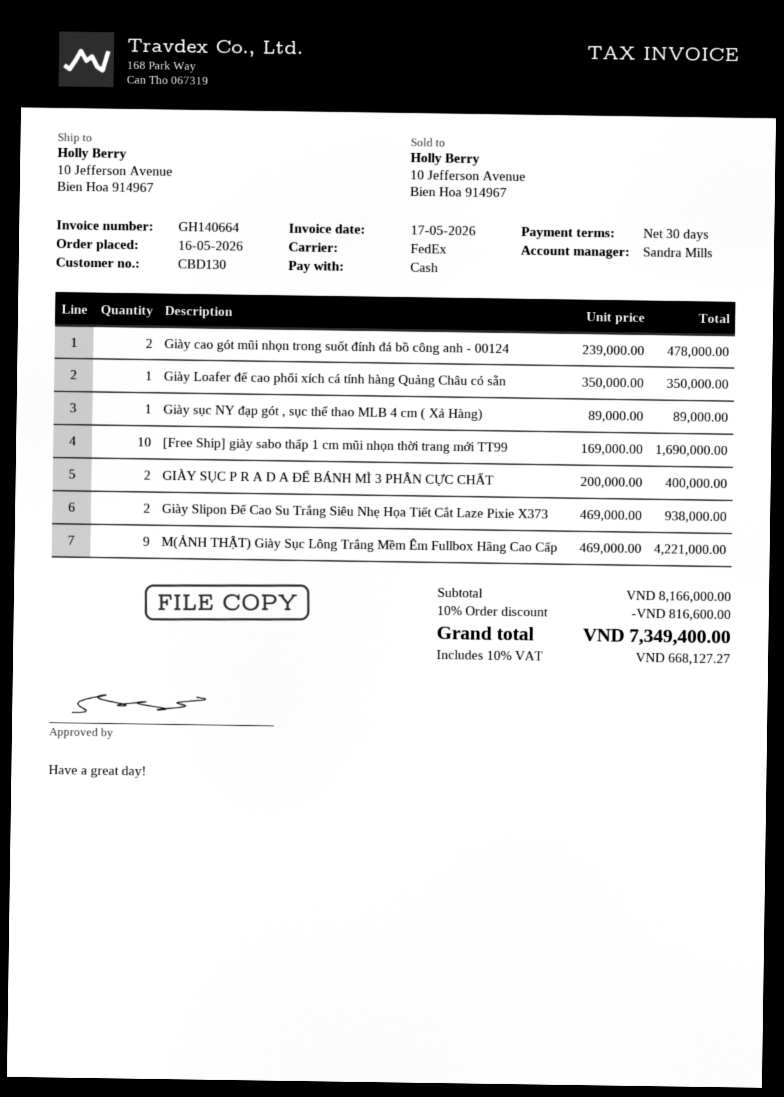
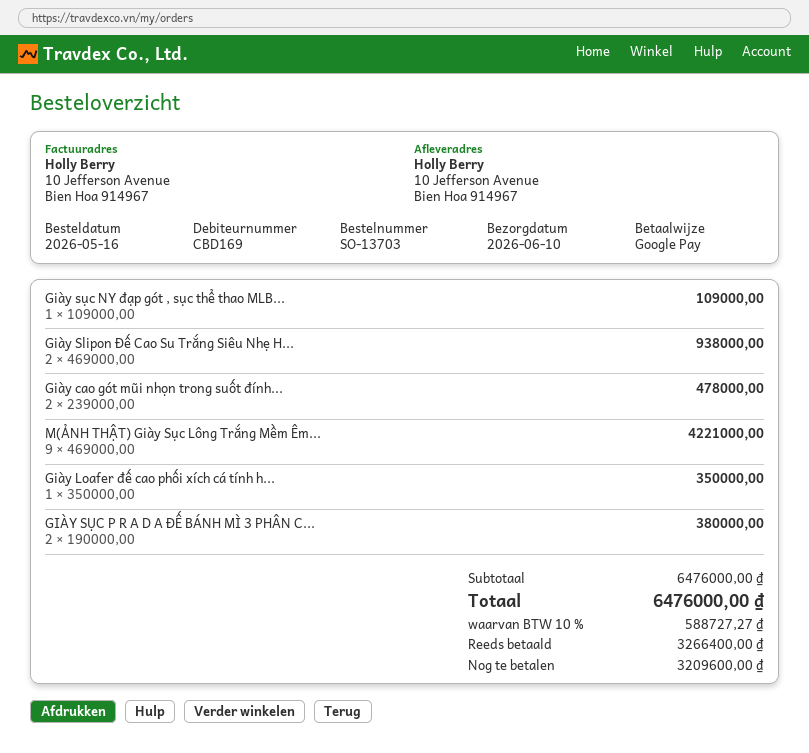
customer number: CBD130 -> CBD169
payment method: cash -> Google Pay
Giày sục NY đạp gót , sục thể thao MLB 4 cm ( Xả Hàng): 1 x 89000.00 = 89000.00 -> 1 x 109000.00 = 109000.00
[Free Ship] giày sabo thấp 1 cm mũi nhọn thời trang mới TT99: 10 x 169000.00 = 1690000.00 -> none
GIÀY SỤC P R A D A ĐẾ BÁNH MÌ 3 PHÂN CỰC CHẤT: 2 x 200000.00 = 400000.00 -> 2 x 190000.00 = 380000.00
subtotal: 8166000.00 -> 6476000.00
discount: 10% = 816600.00 -> none
tax: 10% = 668127.27 -> 10% = 588727.27
total: 7349400.00 -> 6476000.00

